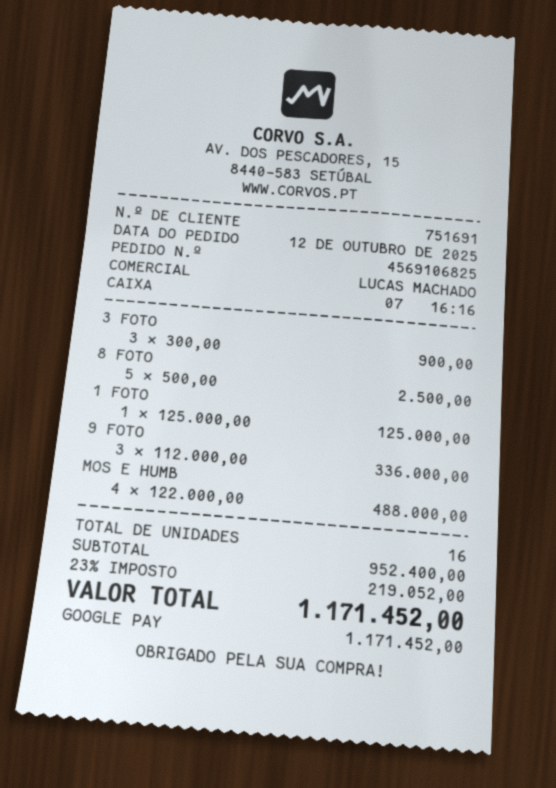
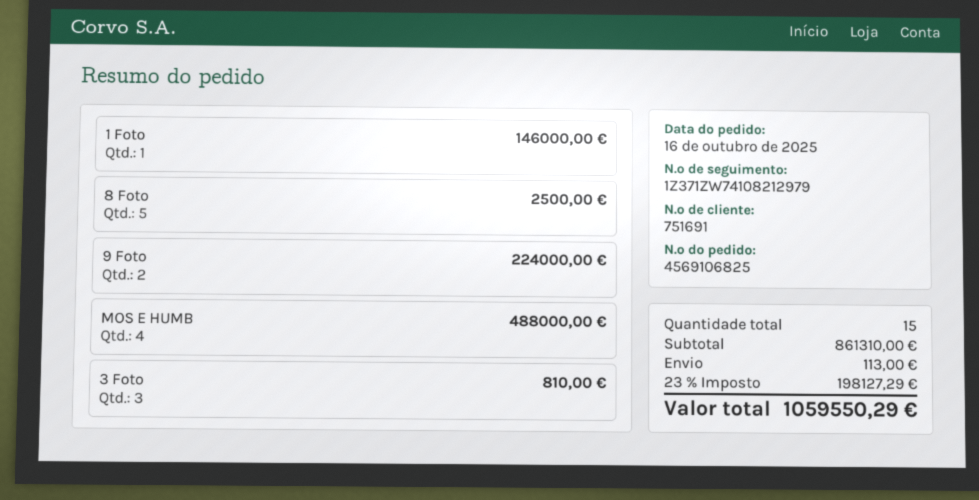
order date: 2025-10-12 -> 2025-10-16
3 FOTO: 3 for 900.00 -> 3 for 810.00
1 FOTO: 1 for 125000.00 -> 1 for 146000.00
9 FOTO: 3 for 336000.00 -> 2 for 224000.00
total quantity: 16 -> 15
subtotal: 952400.00 -> 861310.00
shipping: none -> 113.00
tax: 23% = 219052.00 -> 23% = 198127.29
total: 1171452.00 -> 1059550.29

